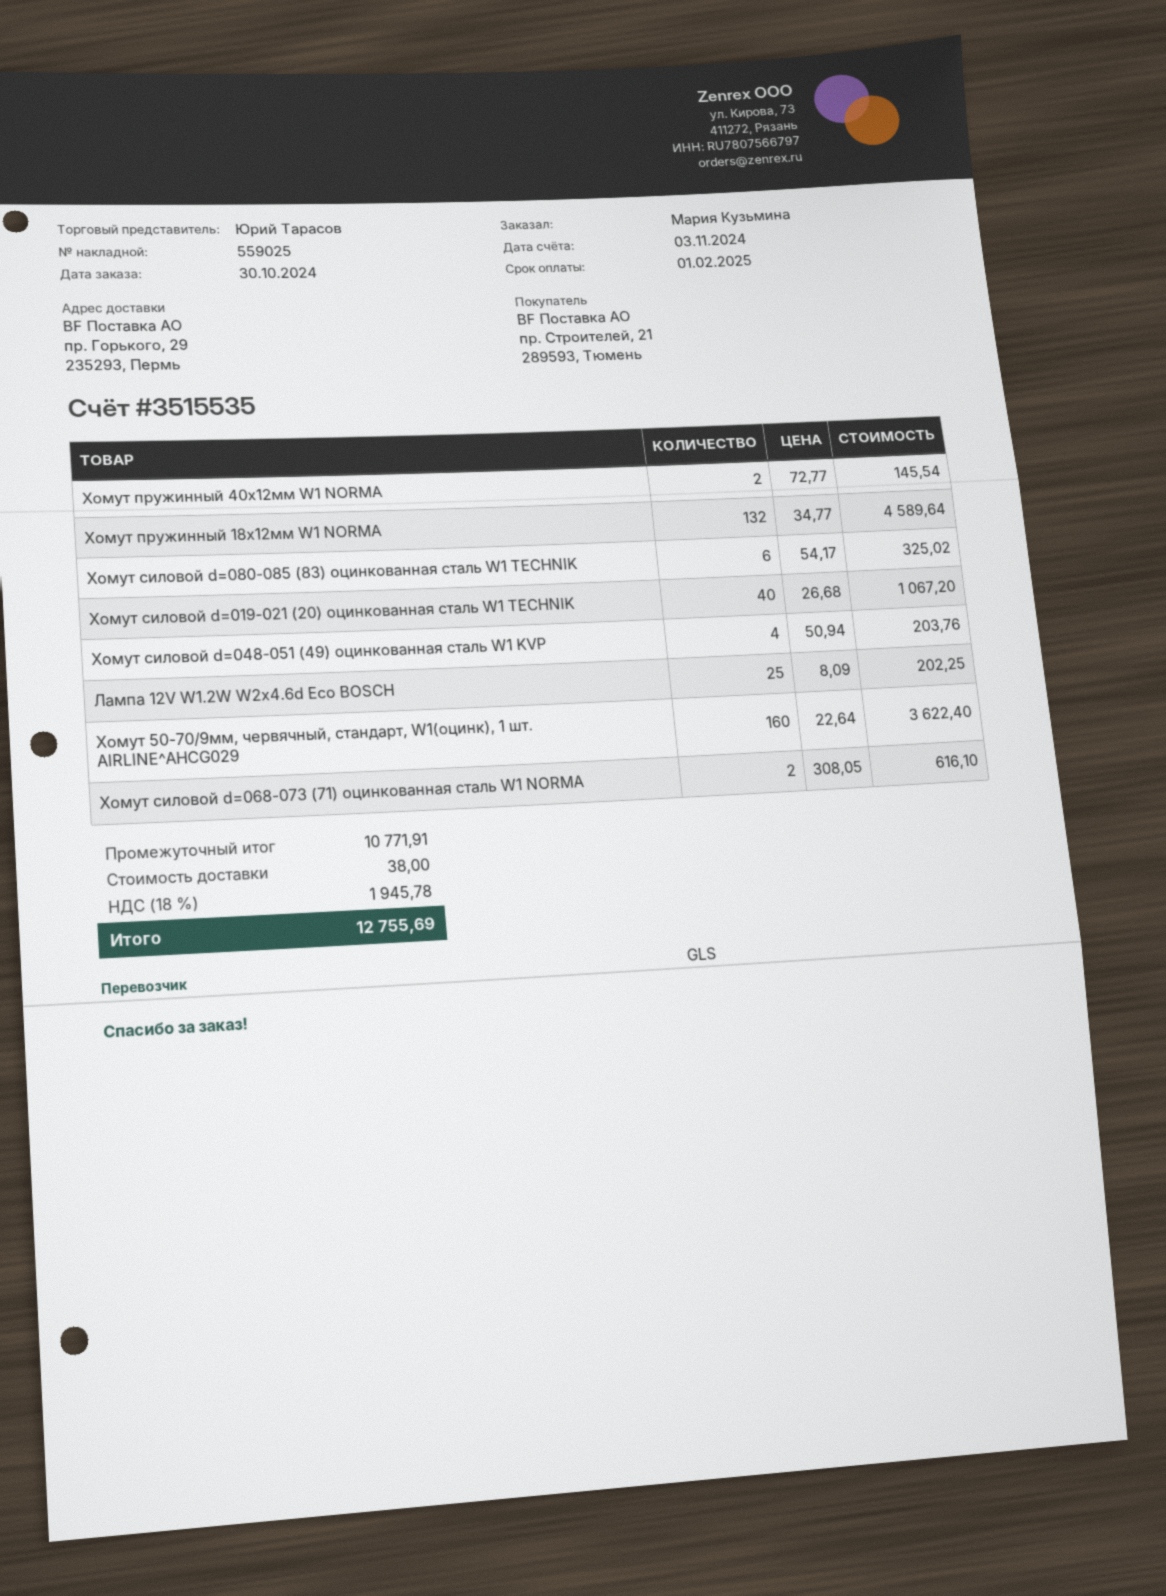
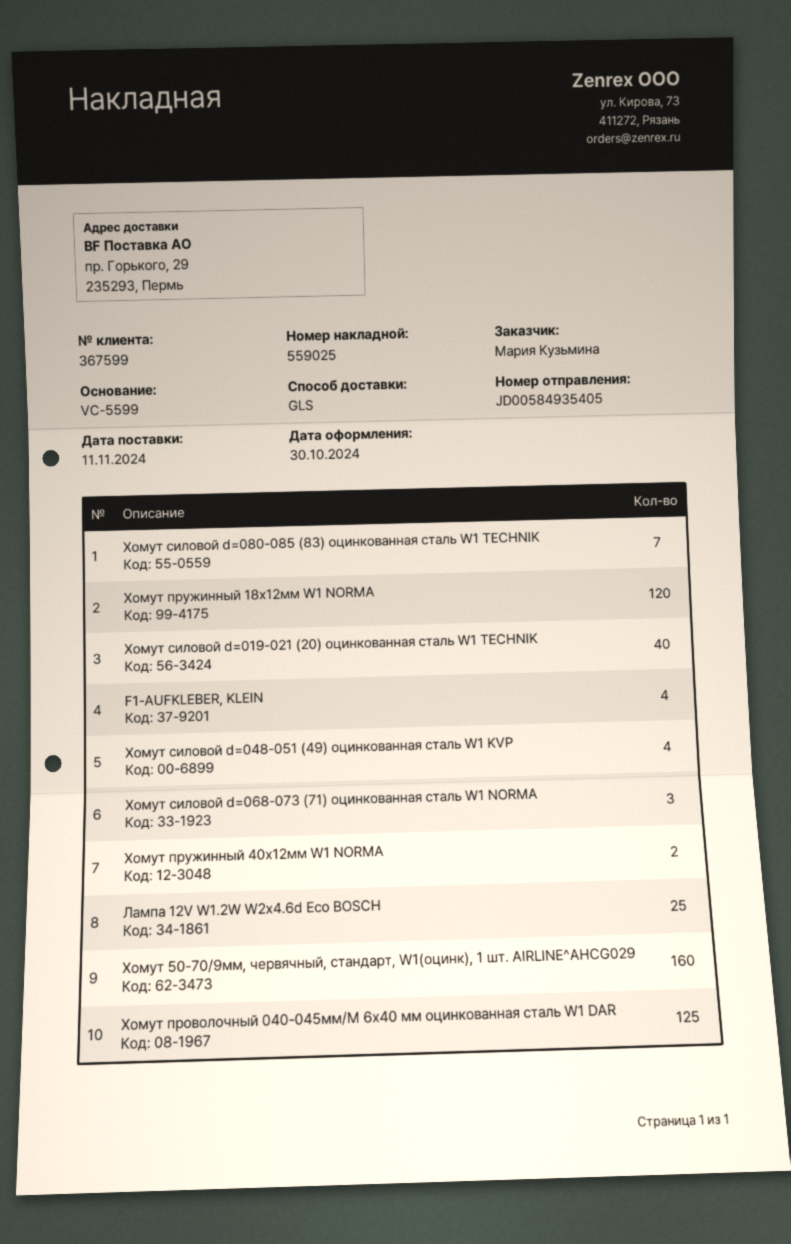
Хомут пружинный 18х12мм W1 NORMA: 132 -> 120
Хомут силовой d=080-085 (83) оцинкованная сталь W1 TECHNIK: 6 -> 7
Хомут силовой d=068-073 (71) оцинкованная сталь W1 NORMA: 2 -> 3
F1-AUFKLEBER, KLEIN: none -> 4
Хомут проволочный 040-045мм/М 6х40 мм оцинкованная сталь W1 DAR: none -> 125

